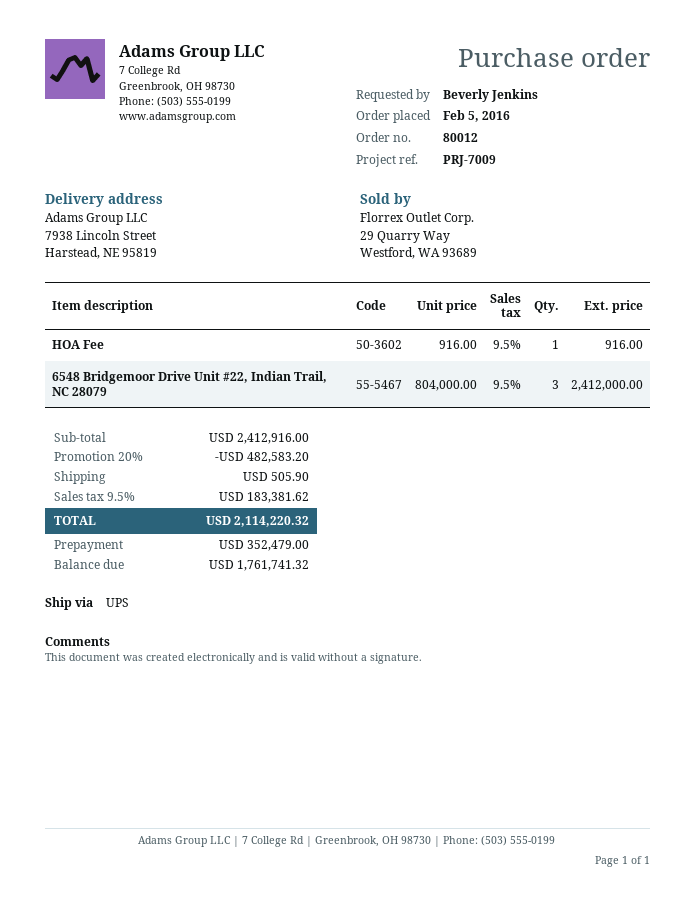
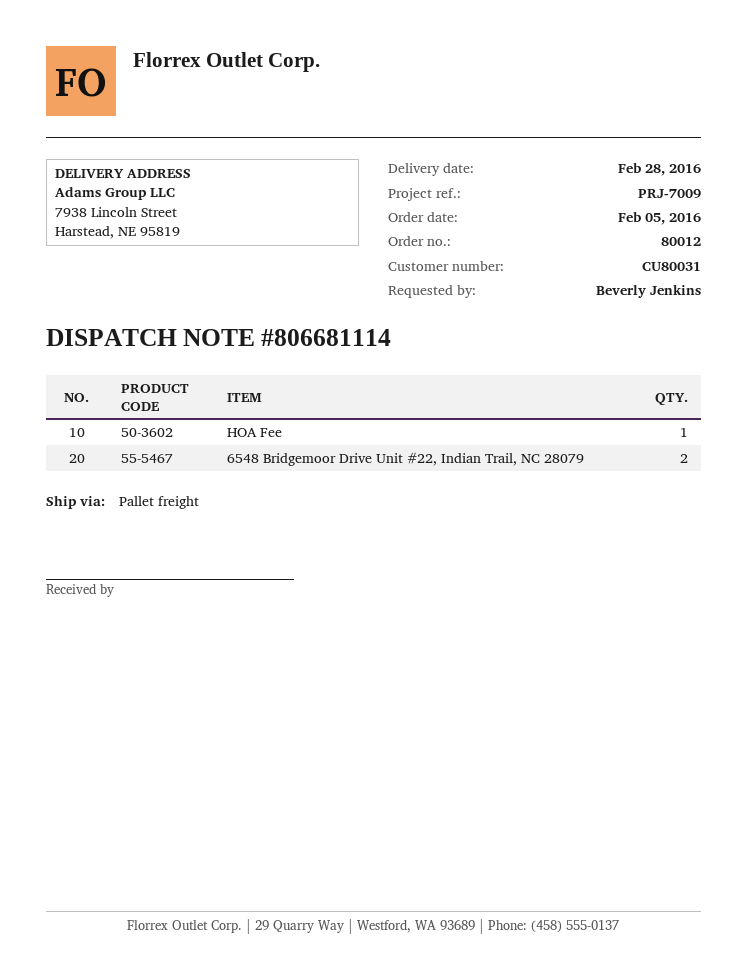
shipping method: UPS -> pallet freight
6548 Bridgemoor Drive Unit #22, Indian Trail, NC 28079: 3 -> 2

